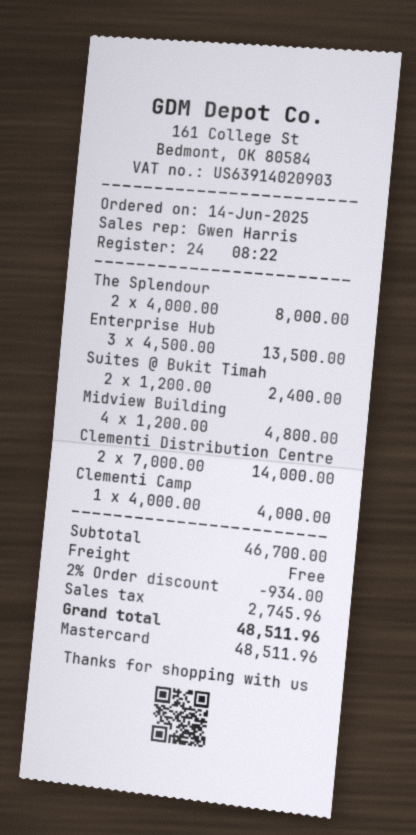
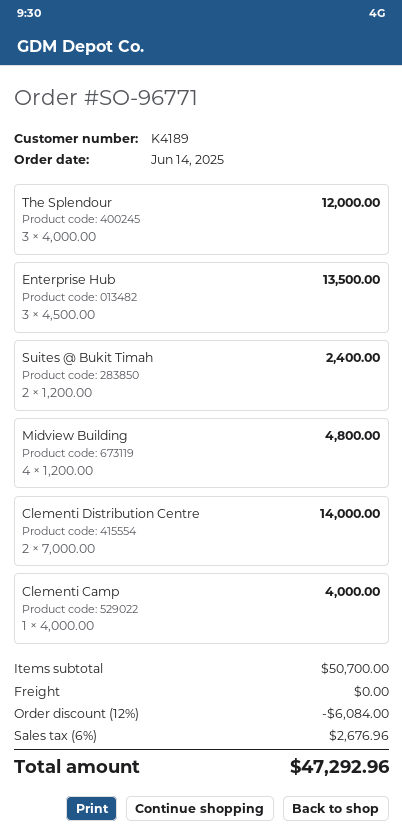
The Splendour: 2 x 4000.00 = 8000.00 -> 3 x 4000.00 = 12000.00
subtotal: 46700.00 -> 50700.00
discount: 2% = 934.00 -> 12% = 6084.00
tax: 2745.96 -> 2676.96
total: 48511.96 -> 47292.96

